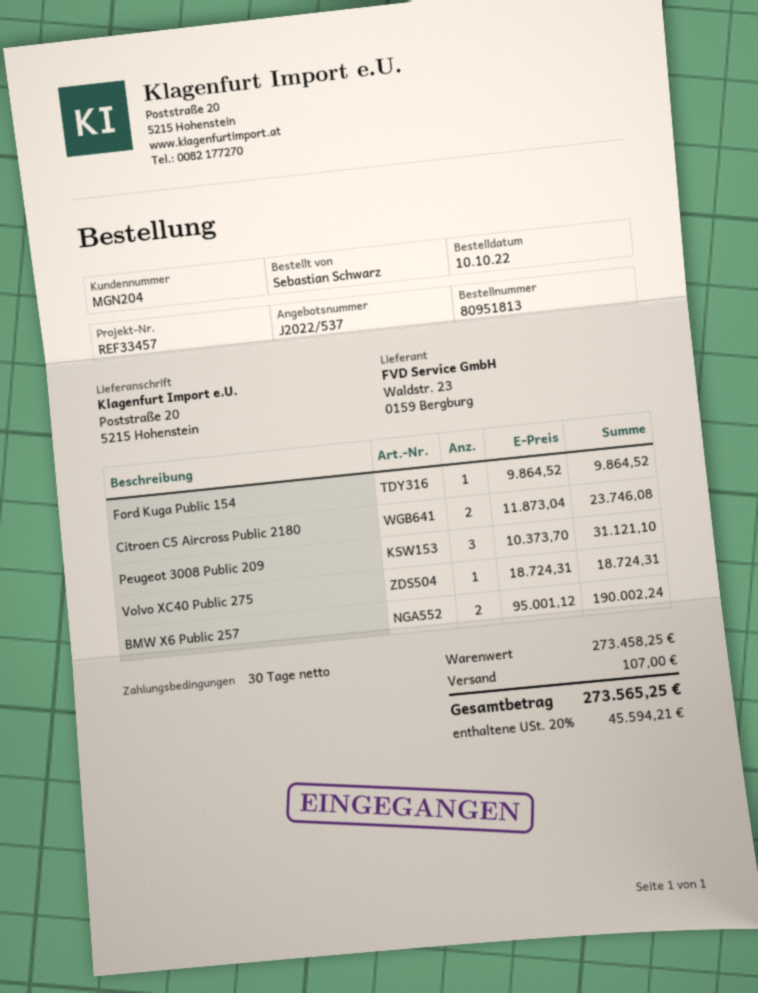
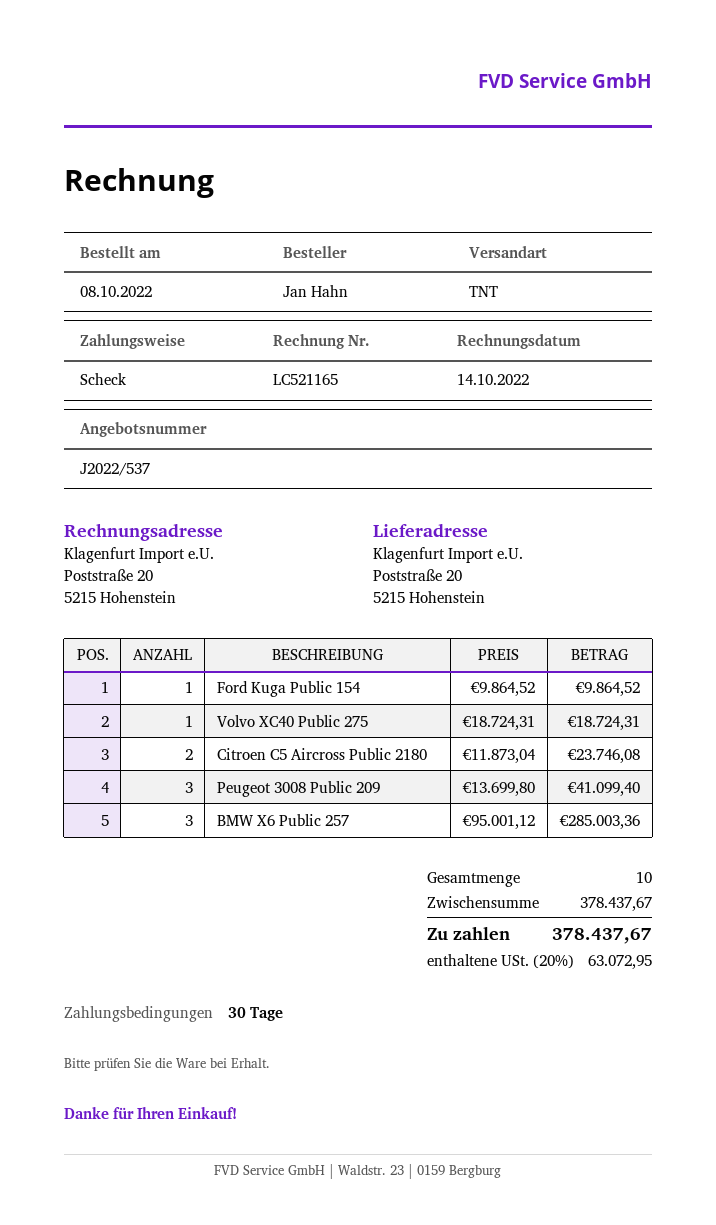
order date: 2022-10-10 -> 2022-10-08
ordered by: Sebastian Schwarz -> Jan Hahn
Peugeot 3008 Public 209: 3 x 10373.70 = 31121.10 -> 3 x 13699.80 = 41099.40
BMW X6 Public 257: 2 x 95001.12 = 190002.24 -> 3 x 95001.12 = 285003.36
subtotal: 273458.25 -> 378437.67
shipping: 107.00 -> none
tax: 20% = 45594.21 -> 20% = 63072.95
total: 273565.25 -> 378437.67

